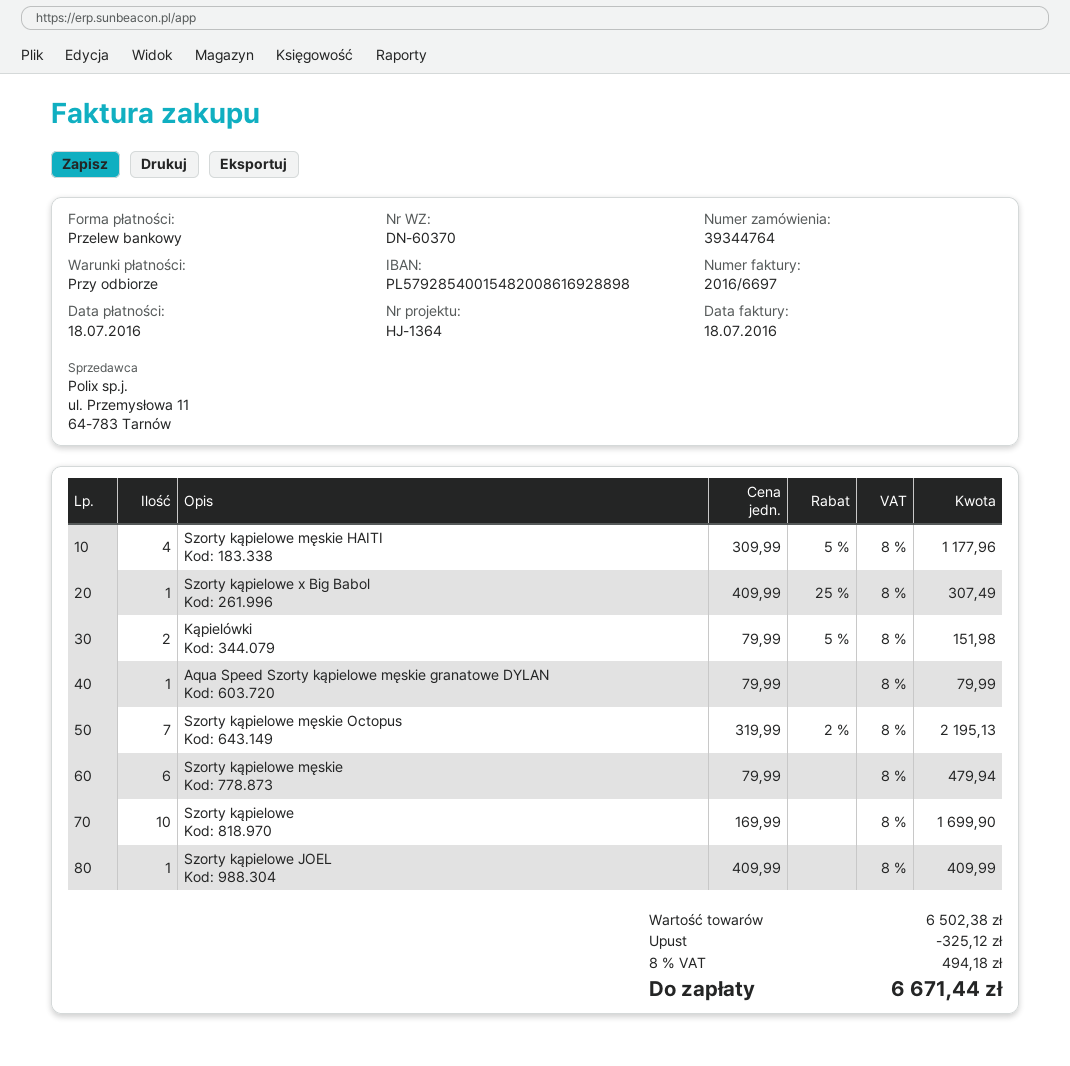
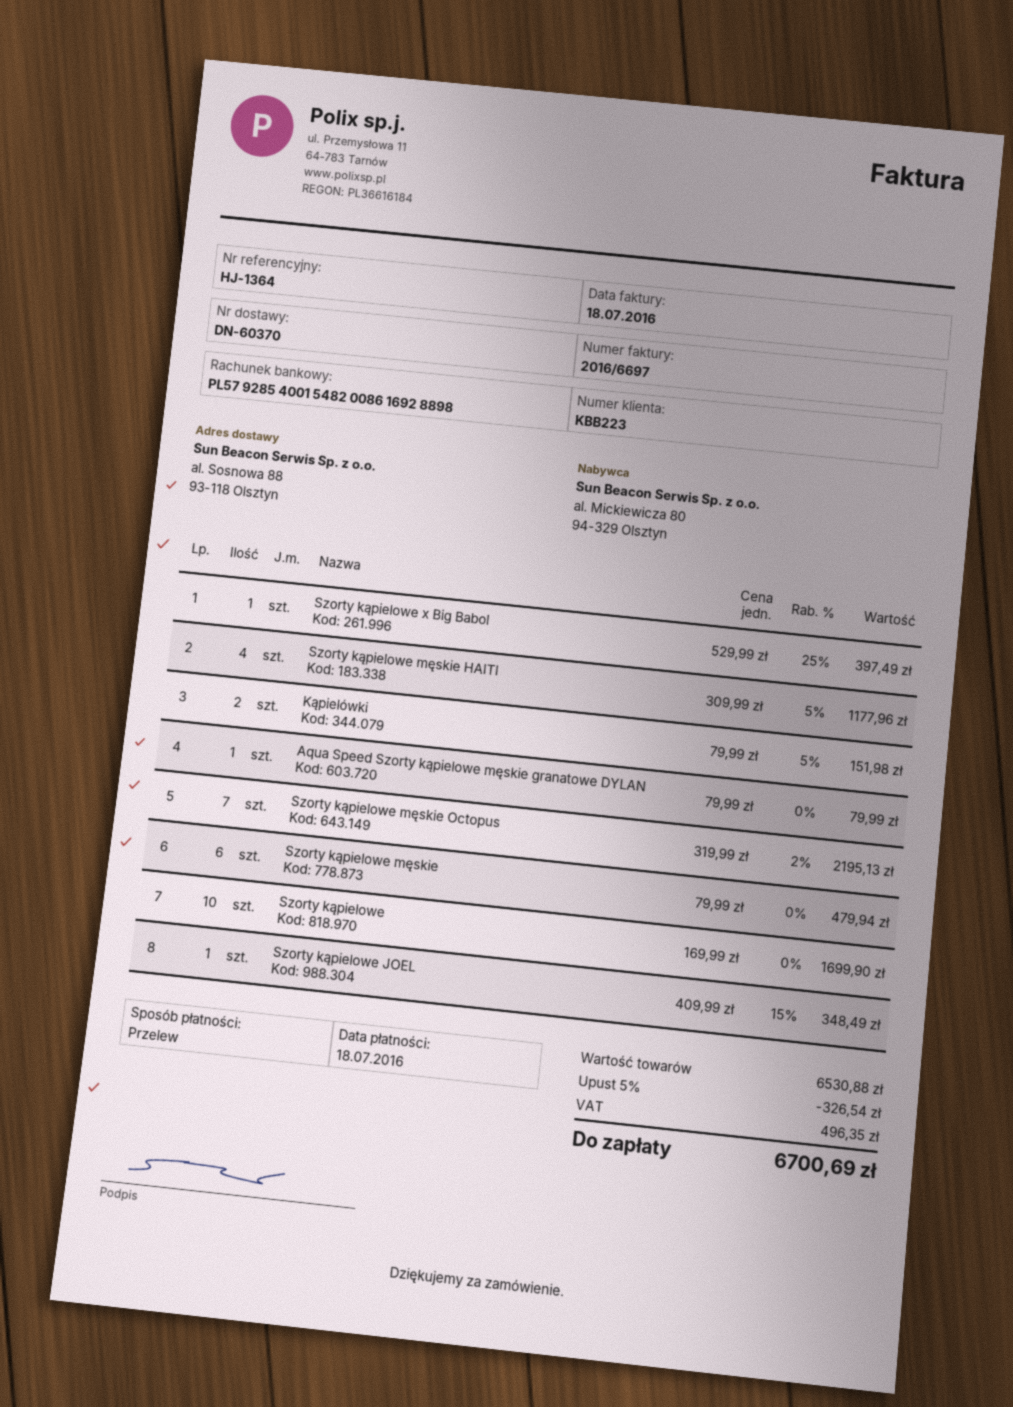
Szorty kąpielowe x Big Babol: 1 x 409.99 - 25% = 307.49 -> 1 x 529.99 - 25% = 397.49
Szorty kąpielowe JOEL: 1 x 409.99 = 409.99 -> 1 x 409.99 - 15% = 348.49
subtotal: 6502.38 -> 6530.88
discount: 325.12 -> 326.54
tax: 494.18 -> 496.35
total: 6671.44 -> 6700.69

